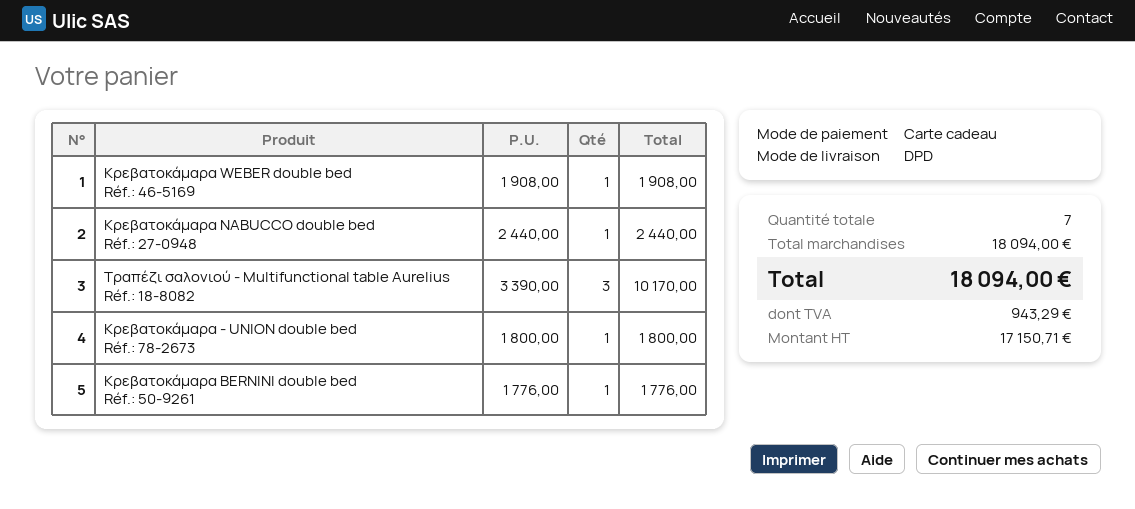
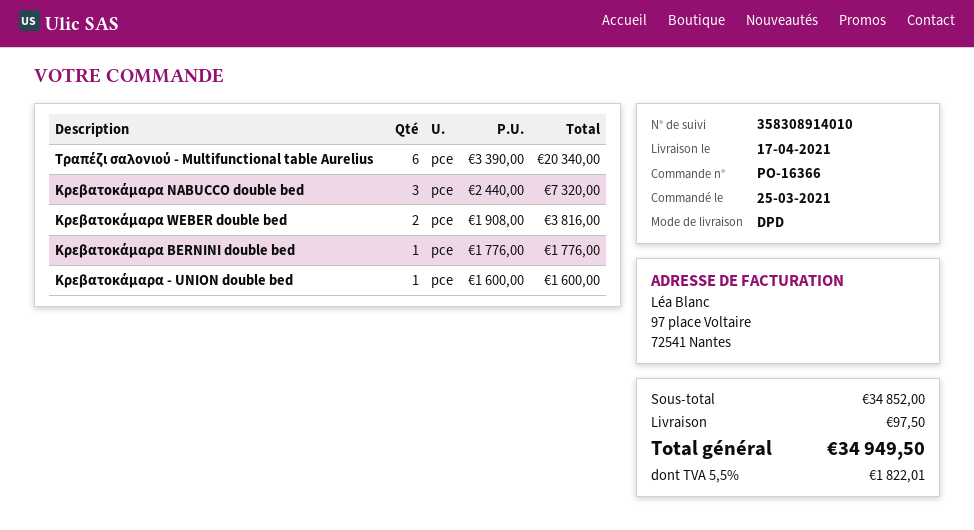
Κρεβατοκάμαρα WEBER double bed: 1 x 1908.00 = 1908.00 -> 2 x 1908.00 = 3816.00
Κρεβατοκάμαρα NABUCCO double bed: 1 x 2440.00 = 2440.00 -> 3 x 2440.00 = 7320.00
Τραπέζι σαλονιού - Μultifunctional table Aurelius: 3 x 3390.00 = 10170.00 -> 6 x 3390.00 = 20340.00
Κρεβατοκάμαρα - UNION double bed: 1 x 1800.00 = 1800.00 -> 1 x 1600.00 = 1600.00
subtotal: 18094.00 -> 34852.00
shipping: none -> 97.50
tax: 943.29 -> 1822.01
total: 18094.00 -> 34949.50

